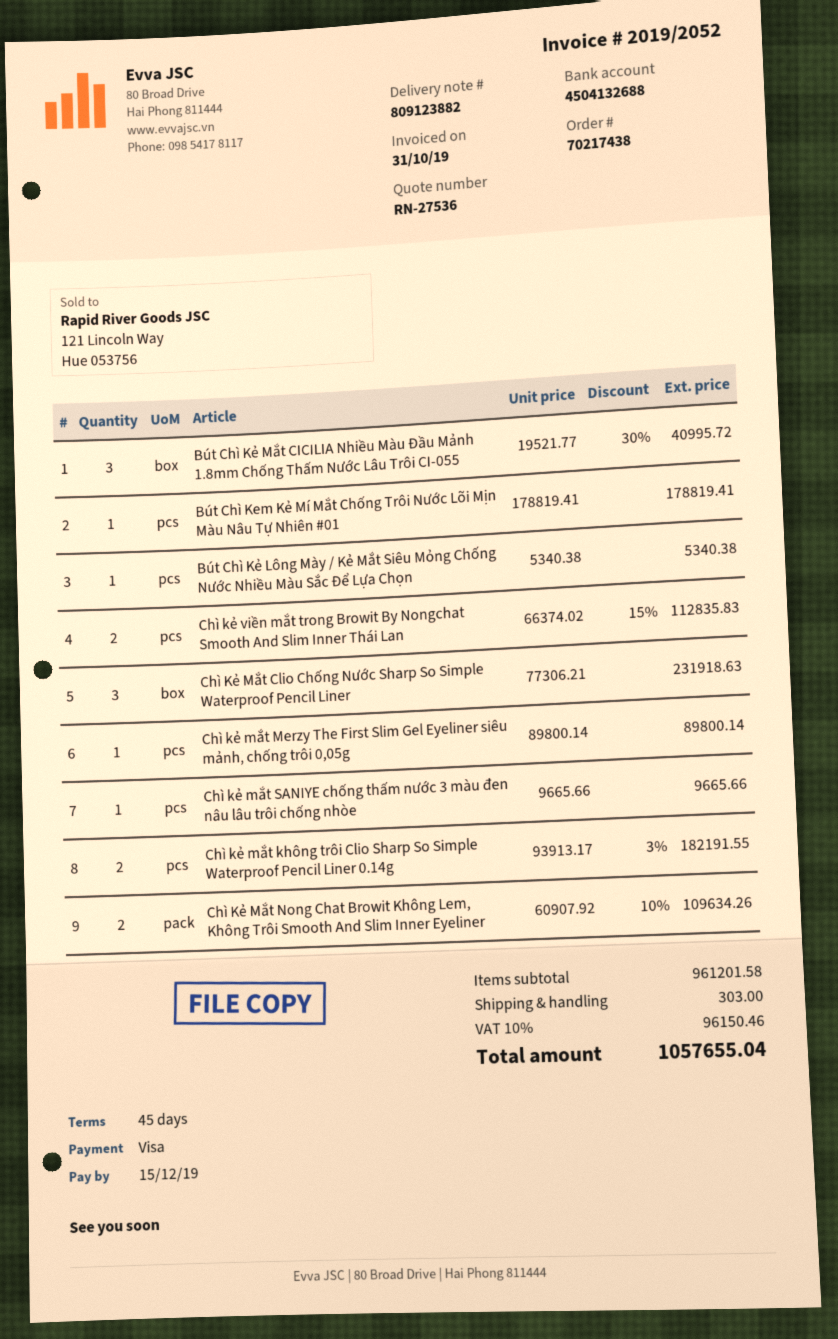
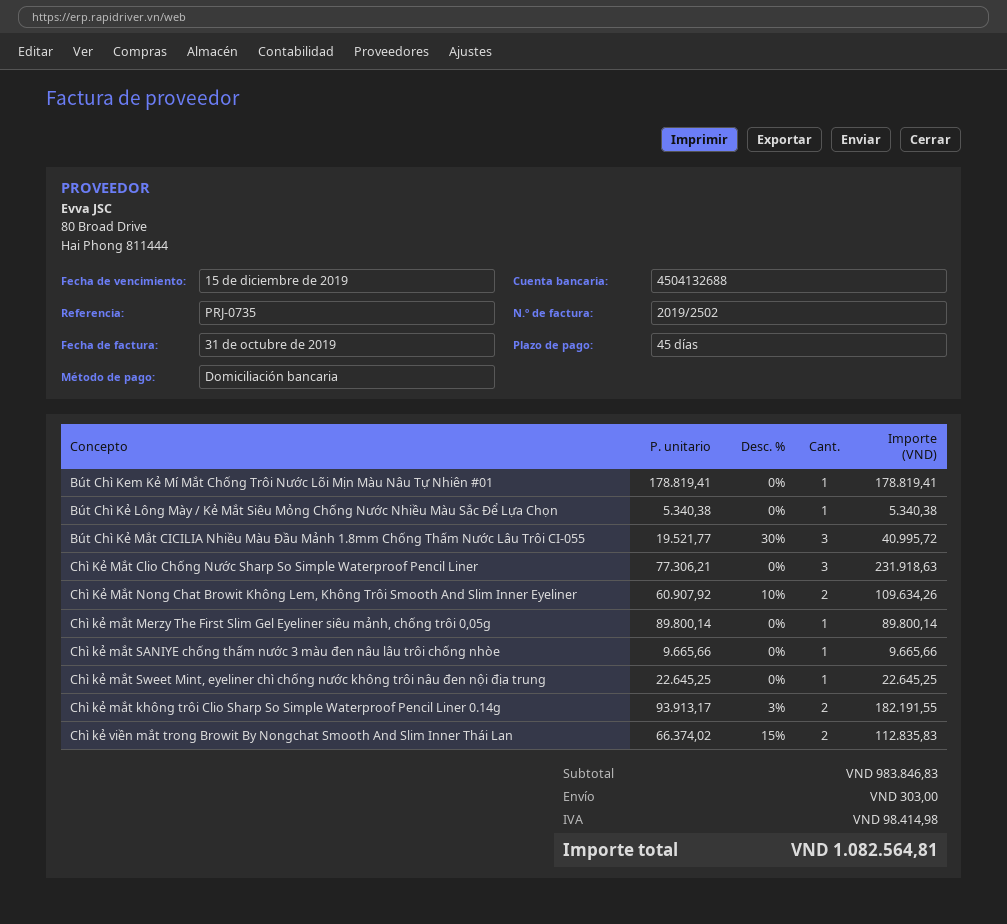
invoice number: 2019/2052 -> 2019/2502
payment method: Visa -> direct debit
Chì kẻ mắt Sweet Mint, eyeliner chì chống nước không trôi nâu đen nội địa trung: none -> 1 x 22645.25 = 22645.25
subtotal: 961201.58 -> 983846.83
tax: 96150.46 -> 98414.98
total: 1057655.04 -> 1082564.81

